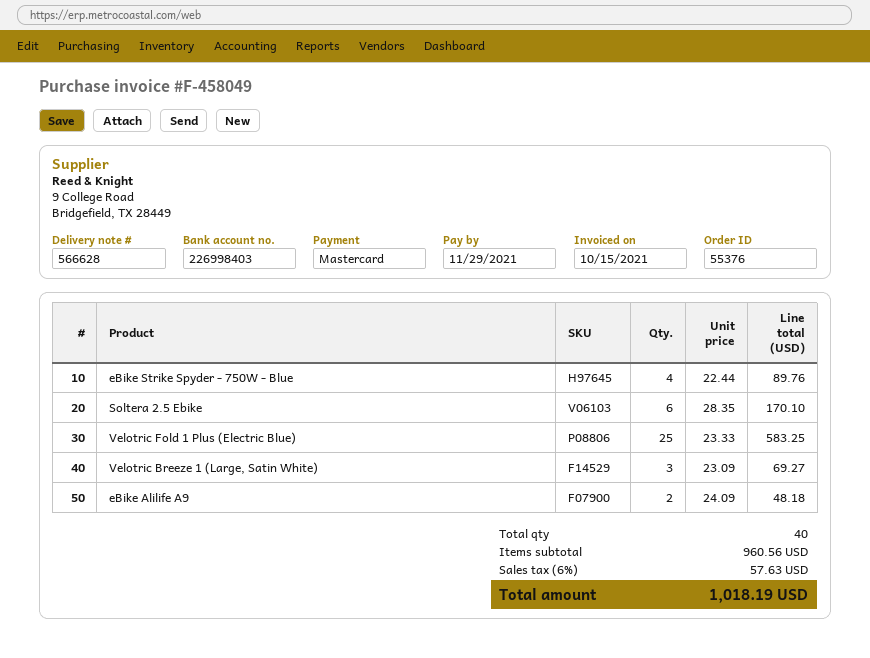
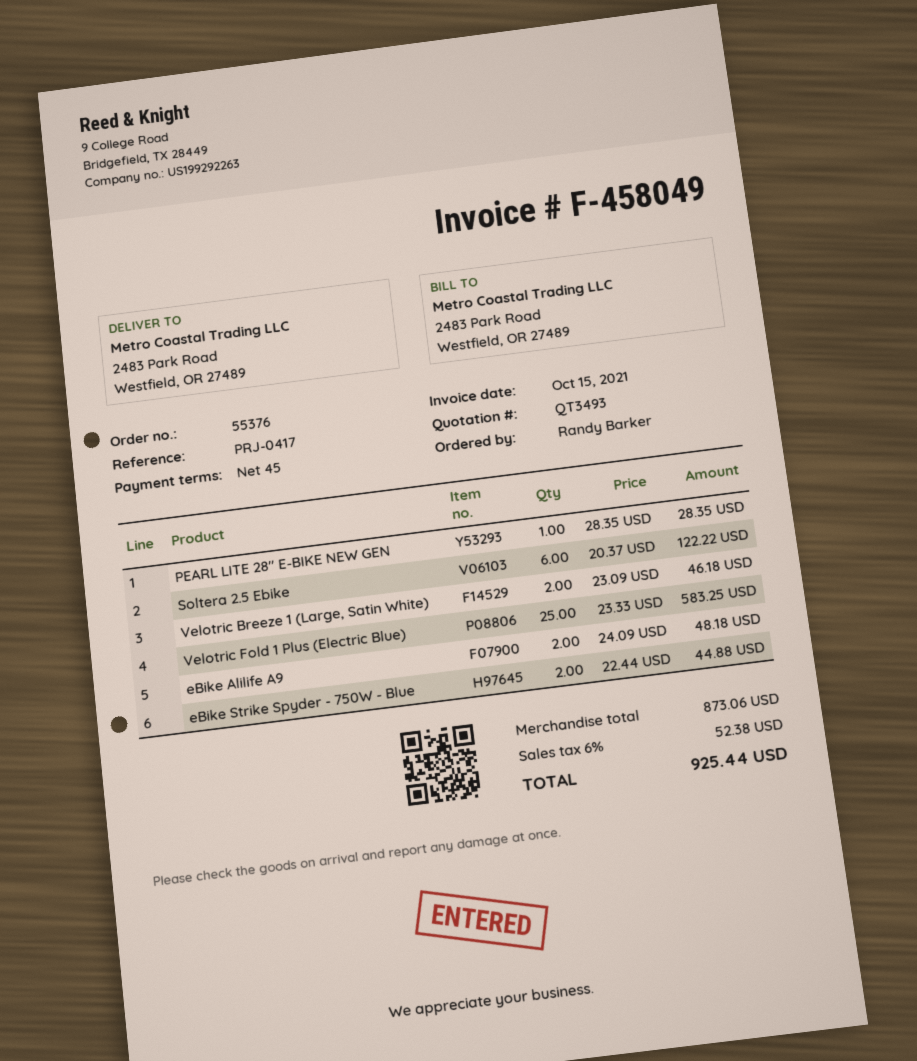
eBike Strike Spyder - 750W - Blue: 4 x 22.44 = 89.76 -> 2 x 22.44 = 44.88
Soltera 2.5 Ebike: 6 x 28.35 = 170.10 -> 6 x 20.37 = 122.22
Velotric Breeze 1 (Large, Satin White): 3 x 23.09 = 69.27 -> 2 x 23.09 = 46.18
PEARL LITE 28″ E-BIKE NEW GEN: none -> 1 x 28.35 = 28.35
subtotal: 960.56 -> 873.06
tax: 6% = 57.63 -> 6% = 52.38
total: 1018.19 -> 925.44

